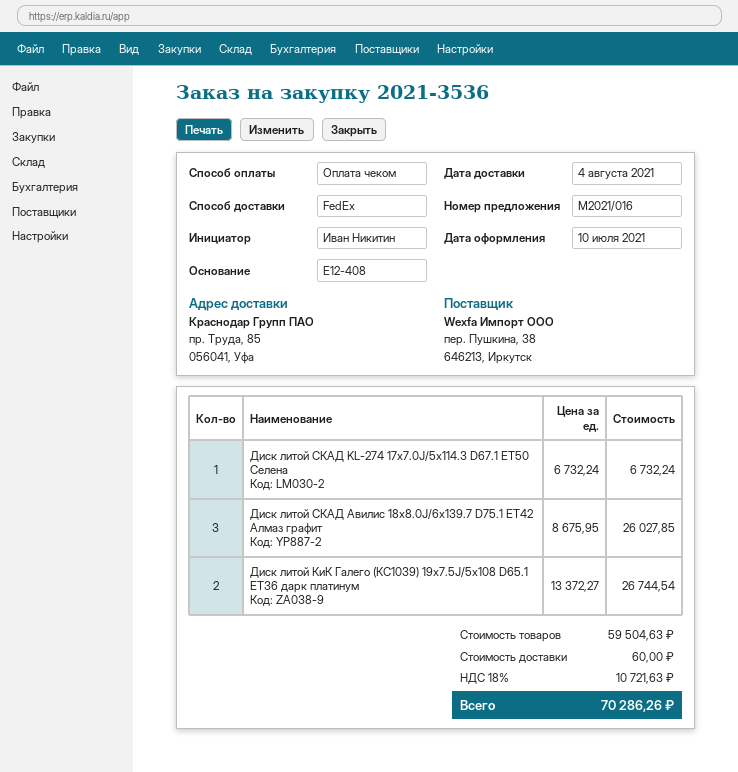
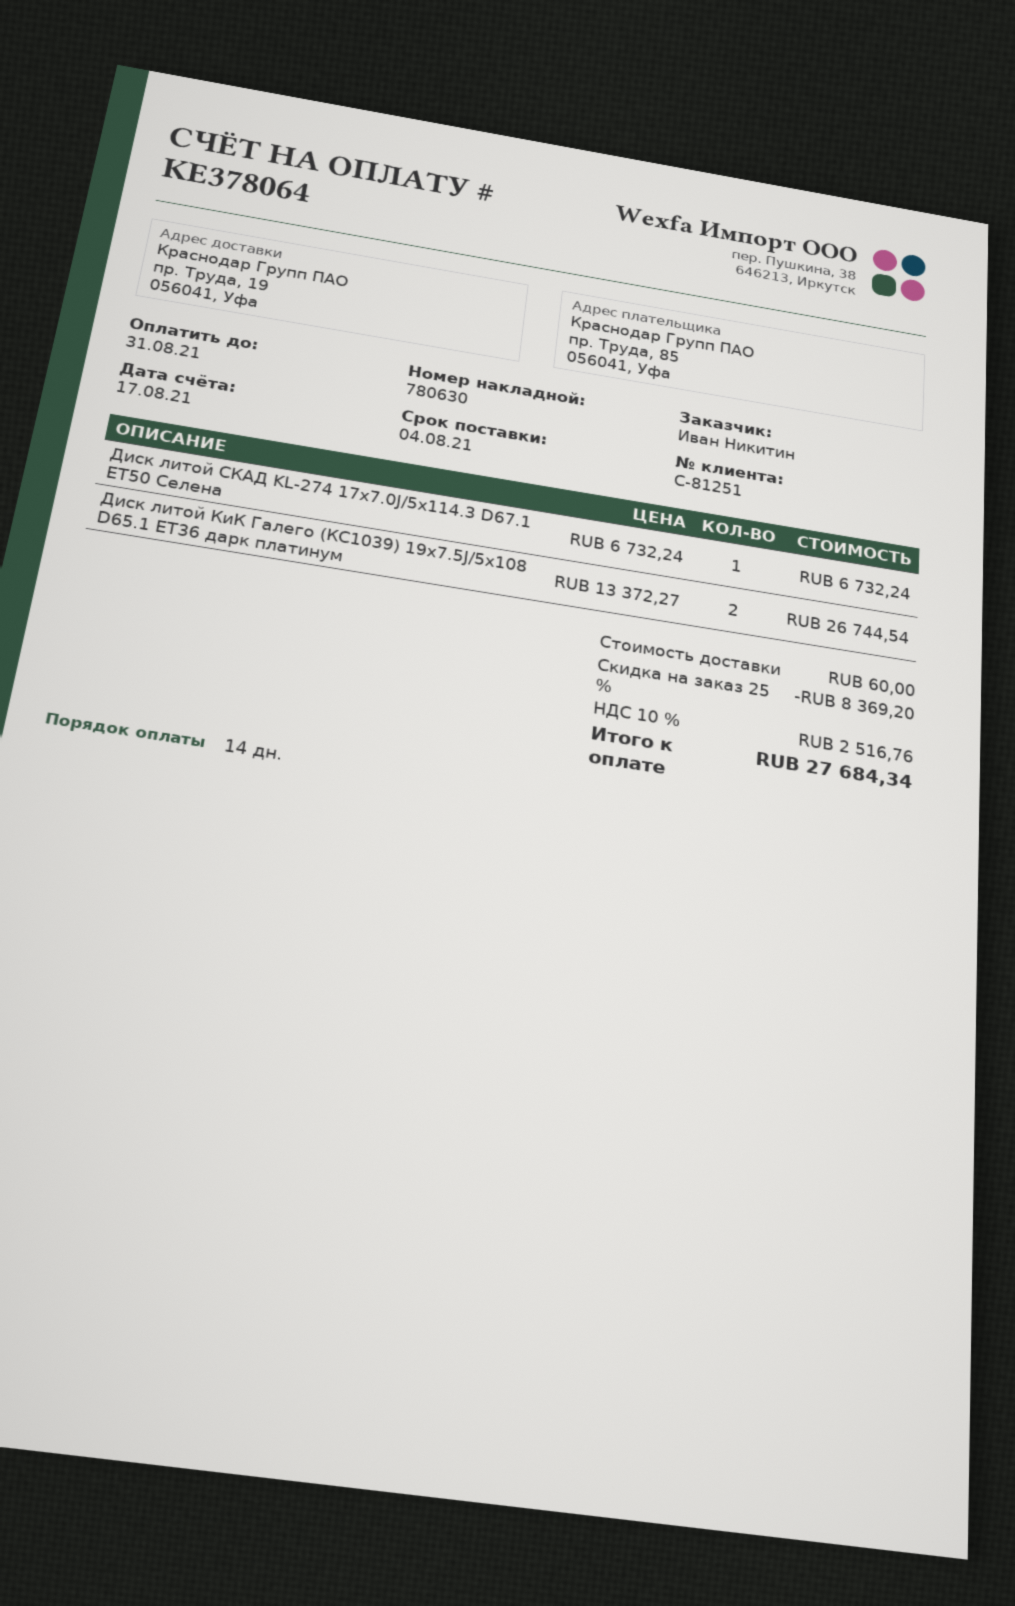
ship to: пр. Труда, 85, 056041, Уфа -> пр. Труда, 19, 056041, Уфа
Диск литой СКАД Авилис 18x8.0J/6x139.7 D75.1 ET42 Алмаз графит: 3 x 8675.95 = 26027.85 -> none
discount: none -> 25% = 8369.20
tax: 18% = 10721.63 -> 10% = 2516.76
total: 70286.26 -> 27684.34

